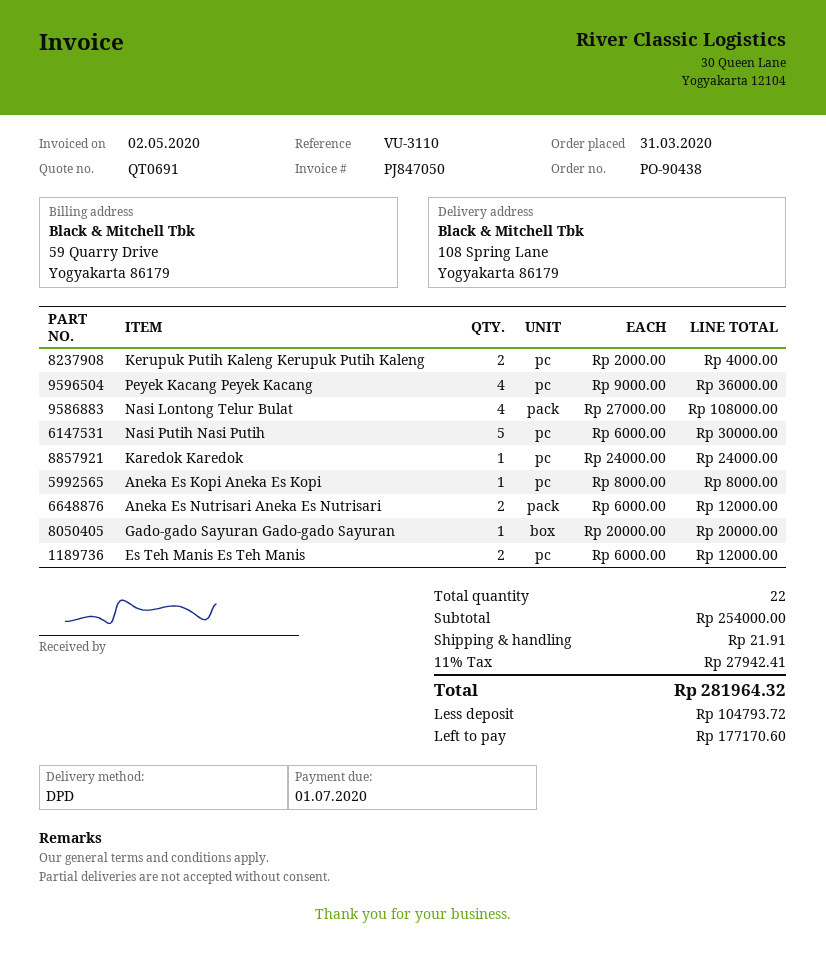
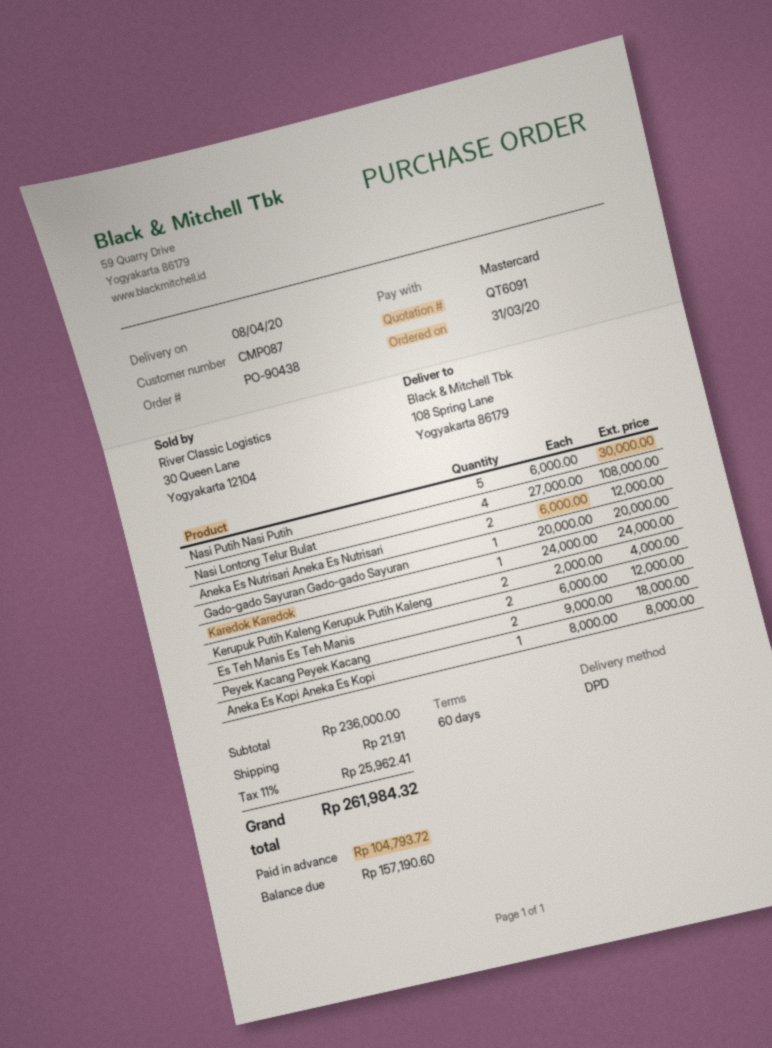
quote number: QT0691 -> QT6091
Peyek Kacang Peyek Kacang: 4 x 9000.00 = 36000.00 -> 2 x 9000.00 = 18000.00
subtotal: 254000.00 -> 236000.00
tax: 11% = 27942.41 -> 11% = 25962.41
total: 281964.32 -> 261984.32
balance: 177170.60 -> 157190.60

